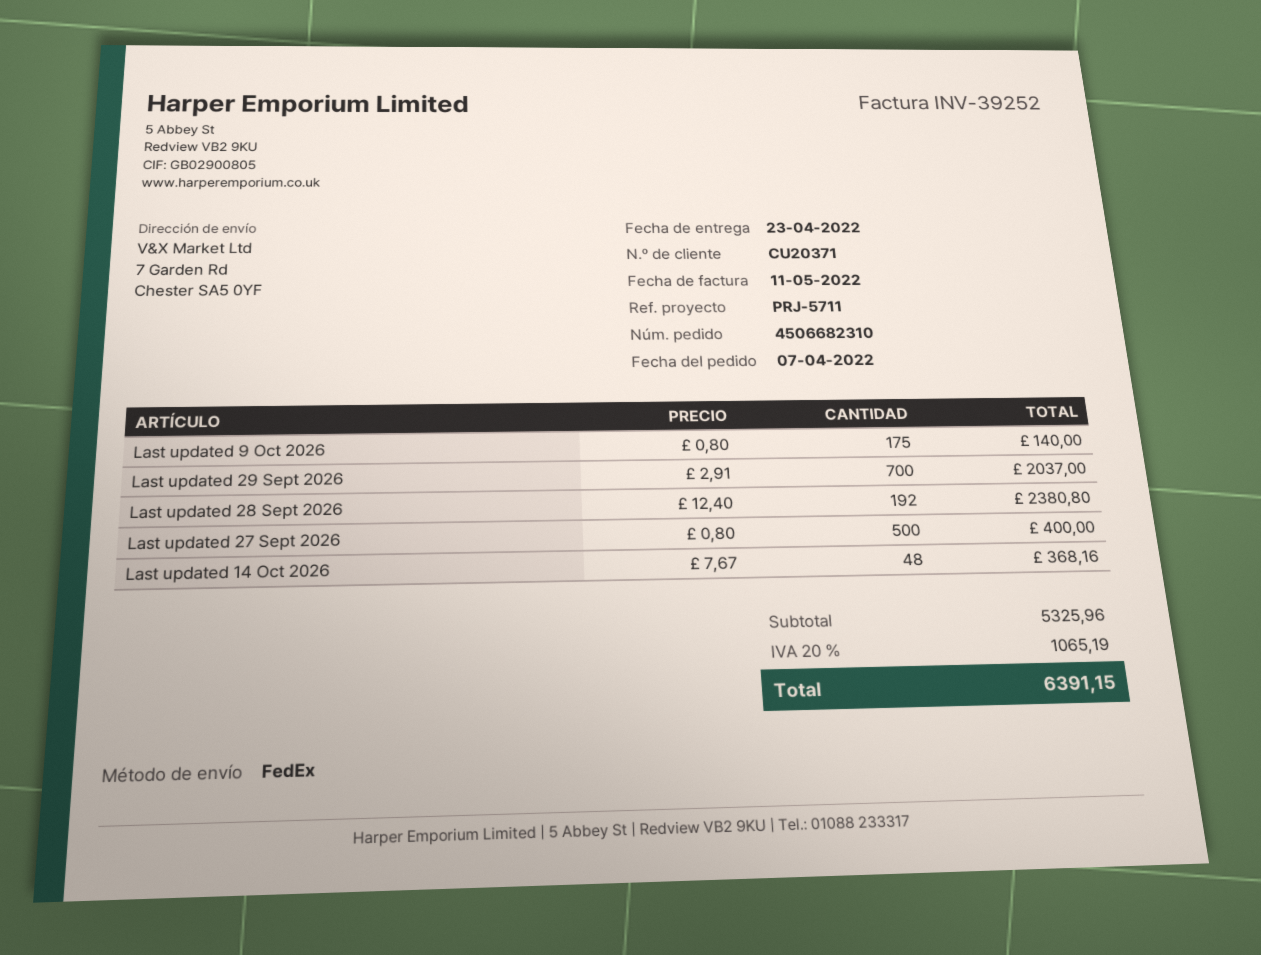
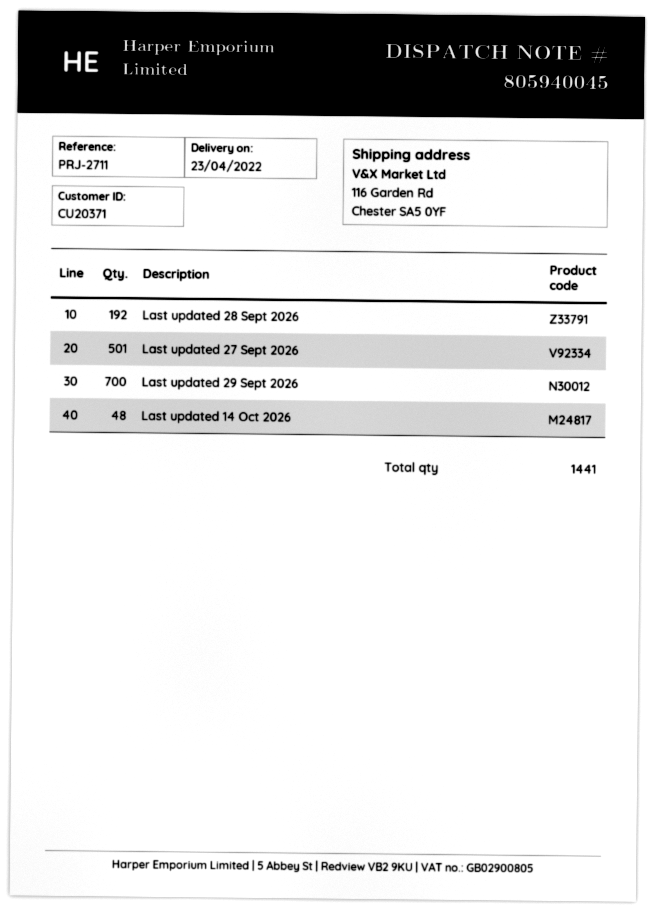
reference: PRJ-5711 -> PRJ-2711
ship to: 7 Garden Rd, Chester SA5 0YF -> 116 Garden Rd, Chester SA5 0YF
Last updated 9 Oct 2026: 175 -> none
Last updated 27 Sept 2026: 500 -> 501

